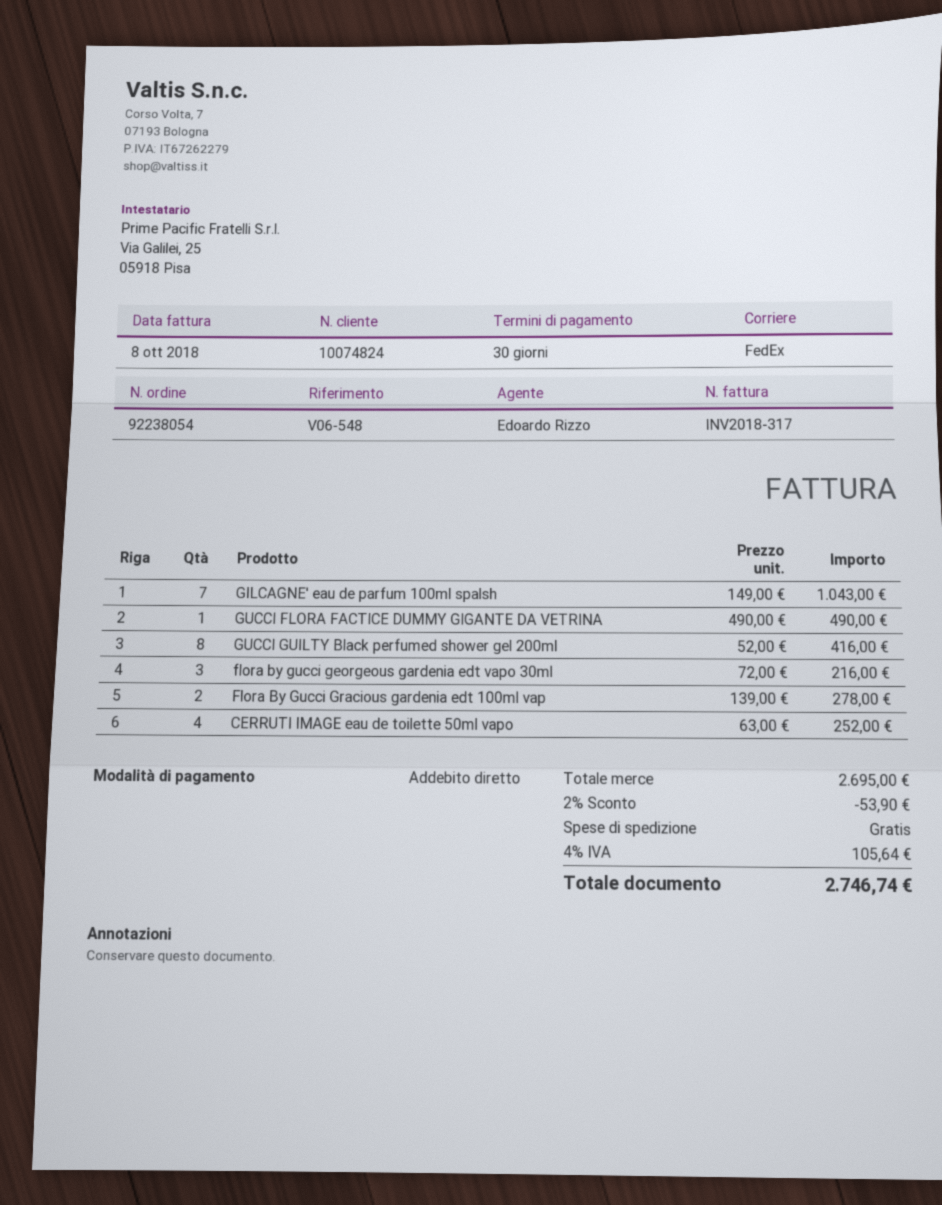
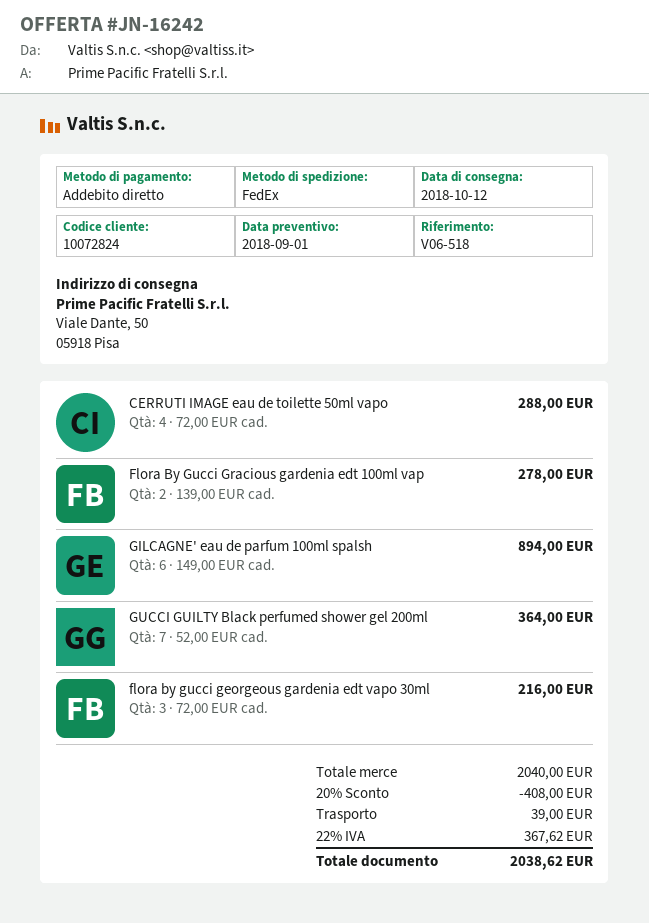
customer number: 10074824 -> 10072824
reference: V06-548 -> V06-518
GILCAGNE' eau de parfum 100ml spalsh: 7 x 149.00 = 1043.00 -> 6 x 149.00 = 894.00
GUCCI FLORA FACTICE DUMMY GIGANTE DA VETRINA: 1 x 490.00 = 490.00 -> none
GUCCI GUILTY Black perfumed shower gel 200ml: 8 x 52.00 = 416.00 -> 7 x 52.00 = 364.00
CERRUTI IMAGE eau de toilette 50ml vapo: 4 x 63.00 = 252.00 -> 4 x 72.00 = 288.00
subtotal: 2695.00 -> 2040.00
discount: 2% = 53.90 -> 20% = 408.00
shipping: 0.00 -> 39.00
tax: 4% = 105.64 -> 22% = 367.62
total: 2746.74 -> 2038.62

